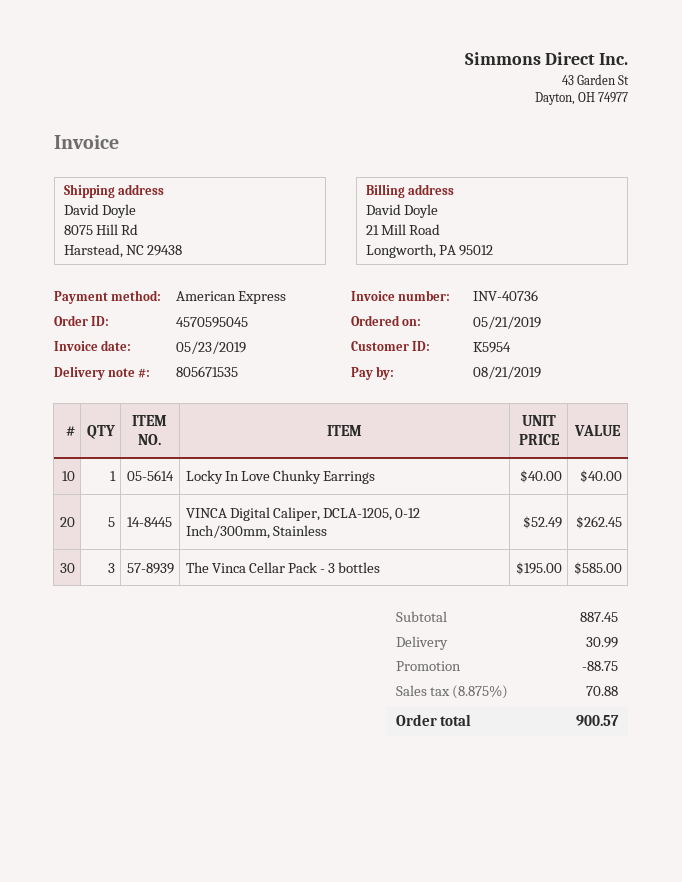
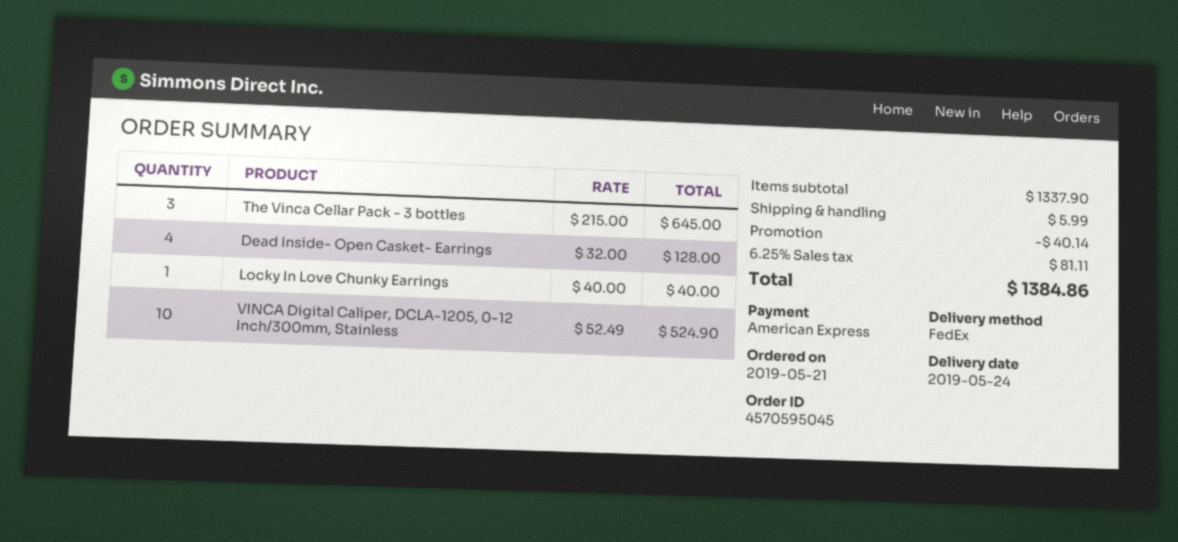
VINCA Digital Caliper, DCLA-1205, 0-12 Inch/300mm, Stainless: 5 x 52.49 = 262.45 -> 10 x 52.49 = 524.90
The Vinca Cellar Pack - 3 bottles: 3 x 195.00 = 585.00 -> 3 x 215.00 = 645.00
Dead Inside- Open Casket- Earrings: none -> 4 x 32.00 = 128.00
subtotal: 887.45 -> 1337.90
discount: 88.75 -> 40.14
shipping: 30.99 -> 5.99
tax: 8.875% = 70.88 -> 6.25% = 81.11
total: 900.57 -> 1384.86

